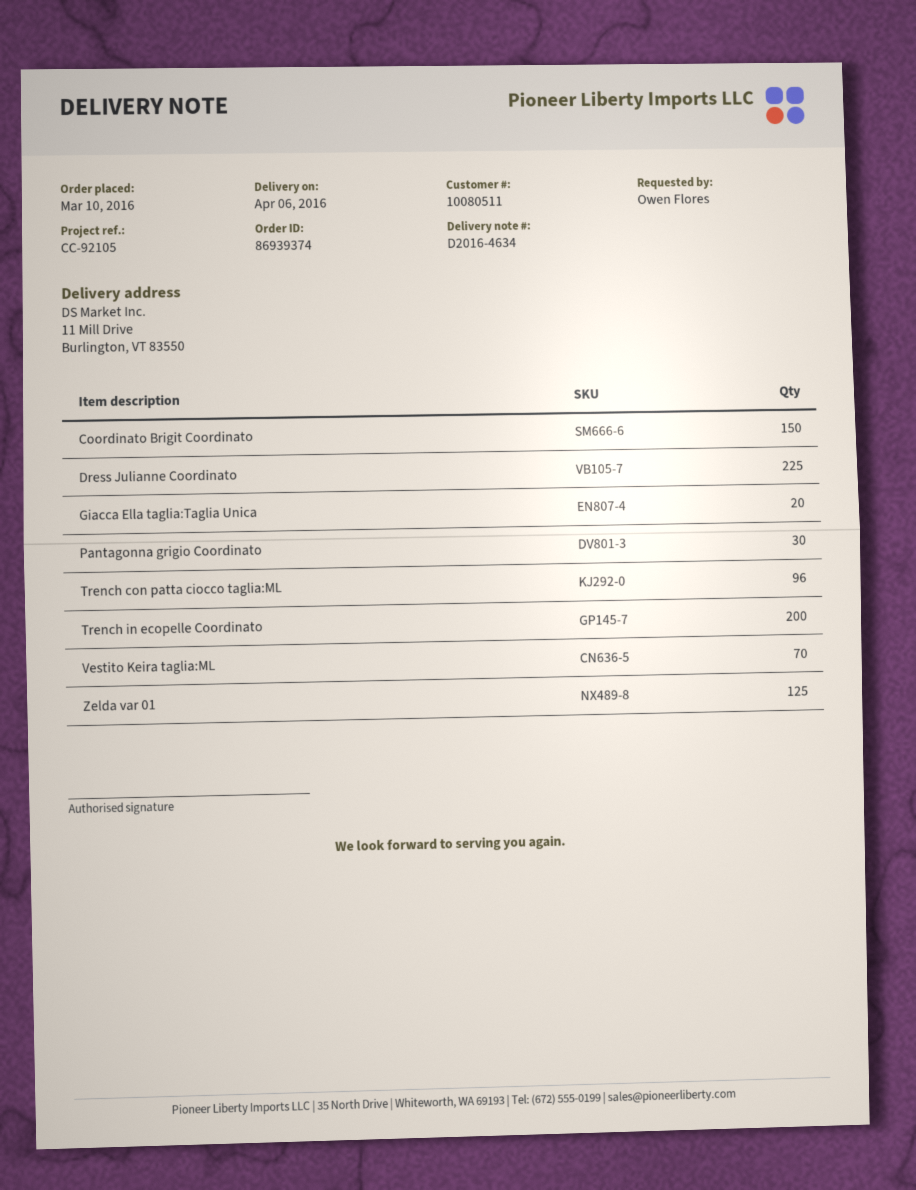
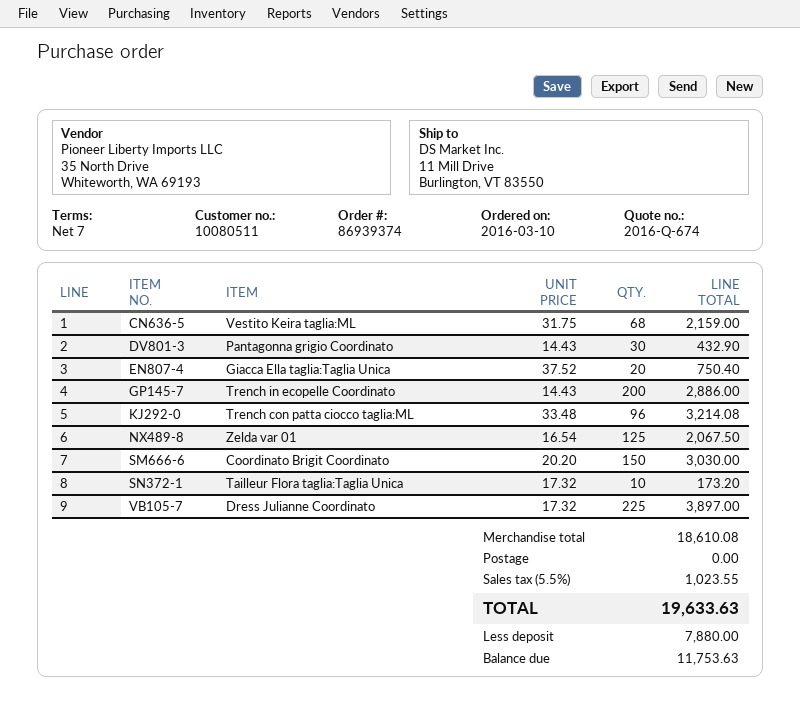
Vestito Keira taglia:ML: 70 -> 68
Tailleur Flora taglia:Taglia Unica: none -> 10

